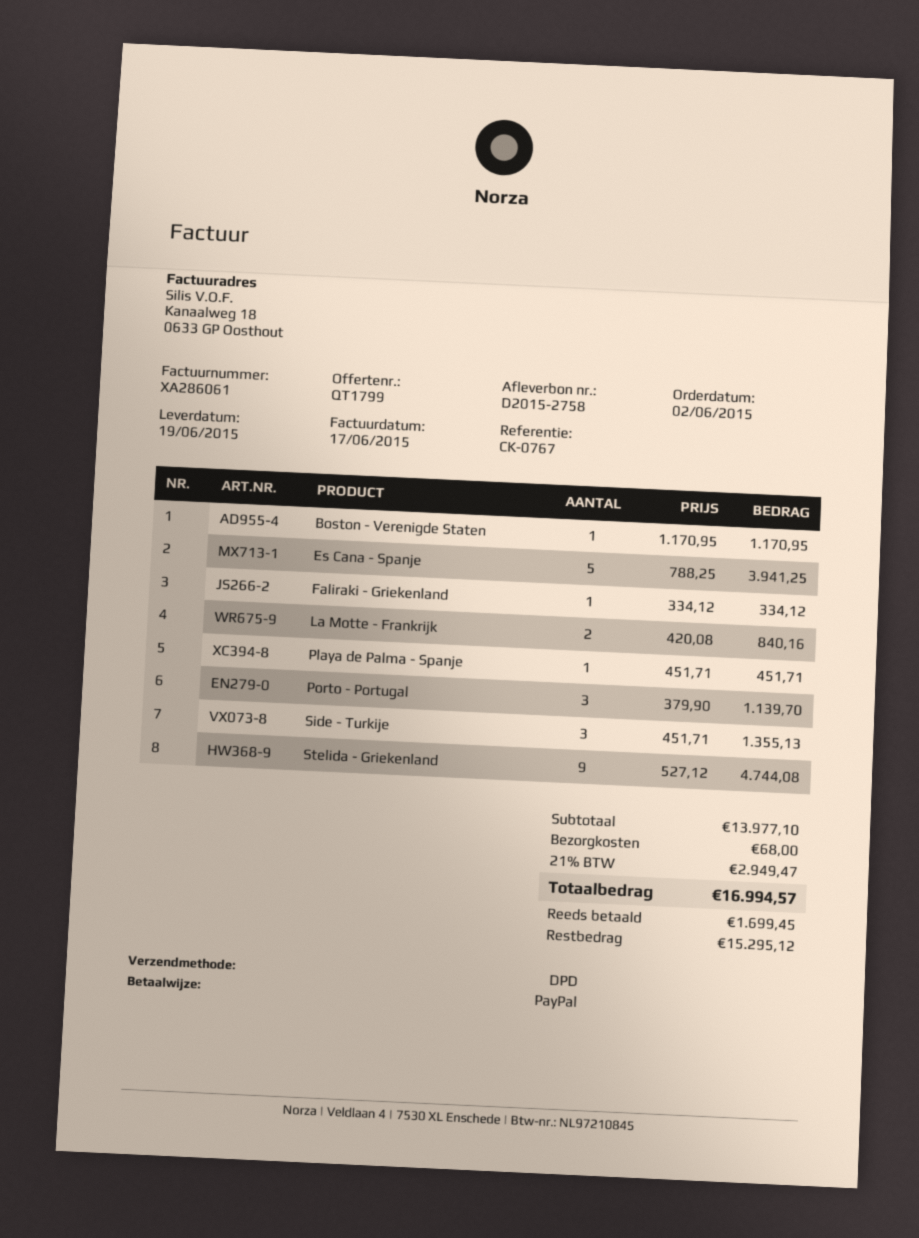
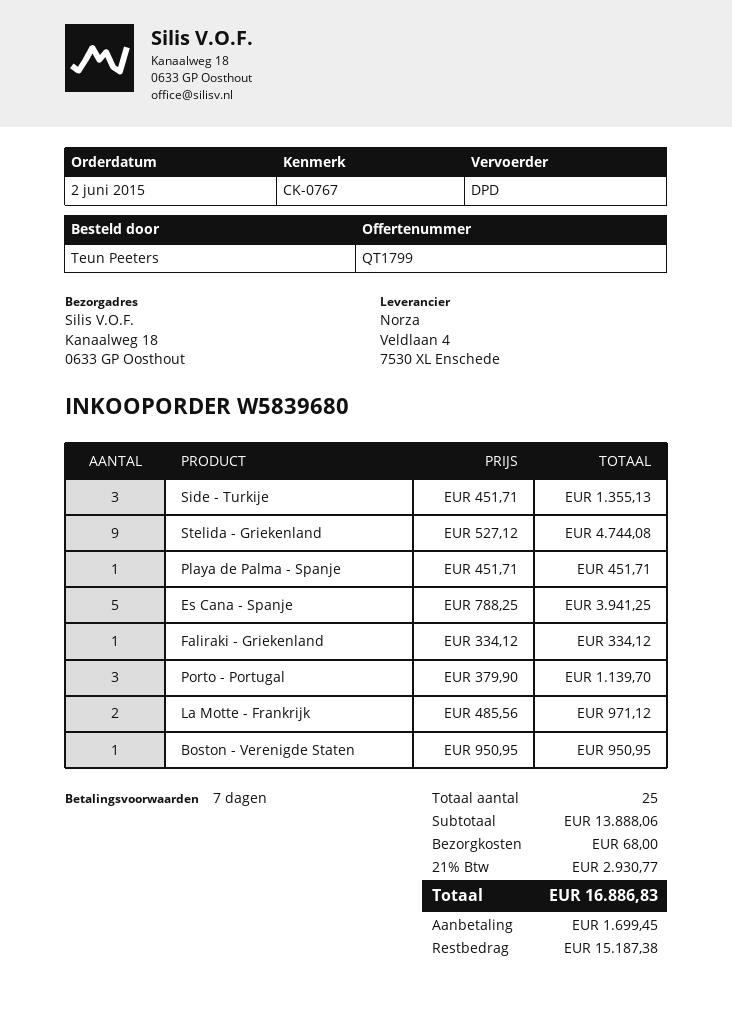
Boston - Verenigde Staten: 1 x 1170.95 = 1170.95 -> 1 x 950.95 = 950.95
La Motte - Frankrijk: 2 x 420.08 = 840.16 -> 2 x 485.56 = 971.12
subtotal: 13977.10 -> 13888.06
tax: 21% = 2949.47 -> 21% = 2930.77
total: 16994.57 -> 16886.83
balance: 15295.12 -> 15187.38

